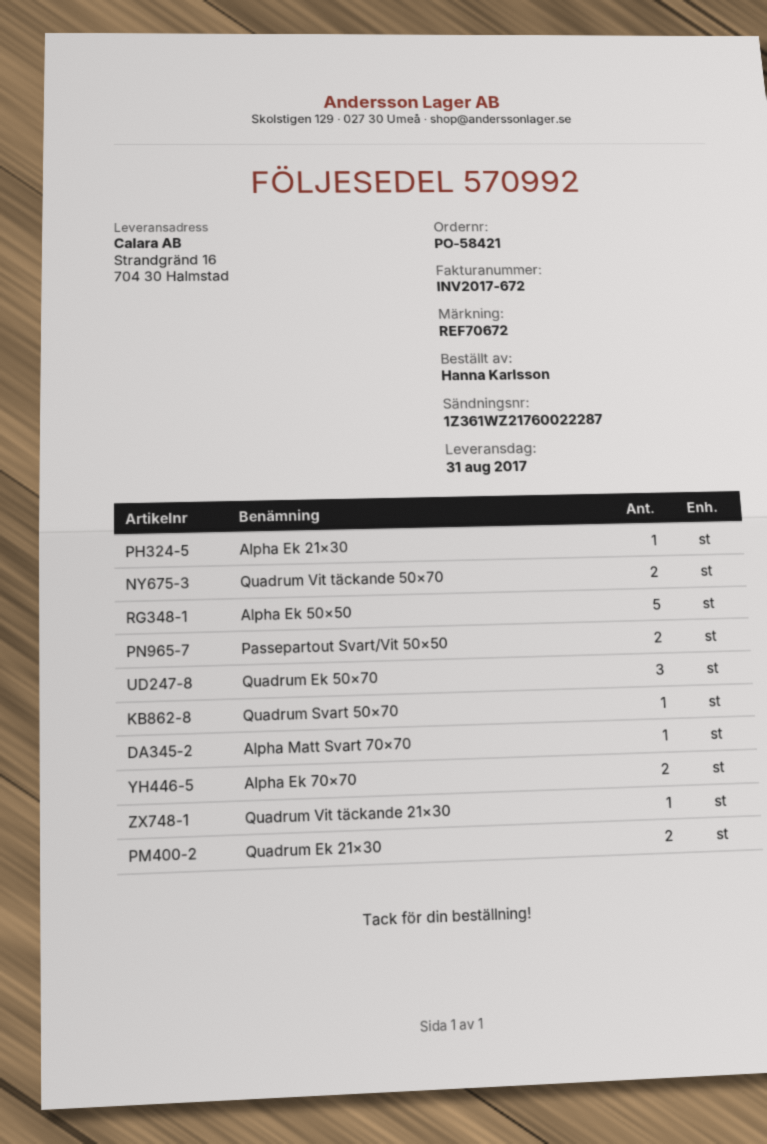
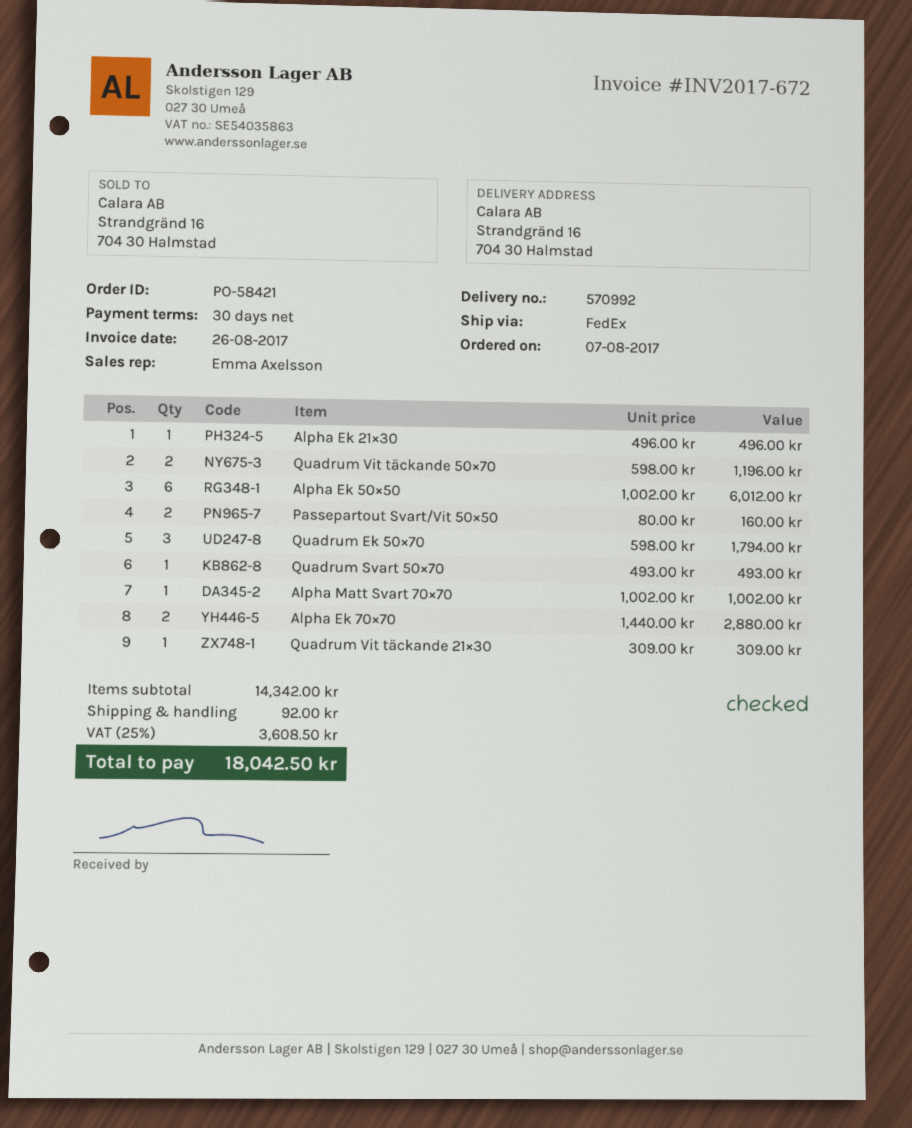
Alpha Ek 50×50: 5 -> 6
Quadrum Ek 21×30: 2 -> none

